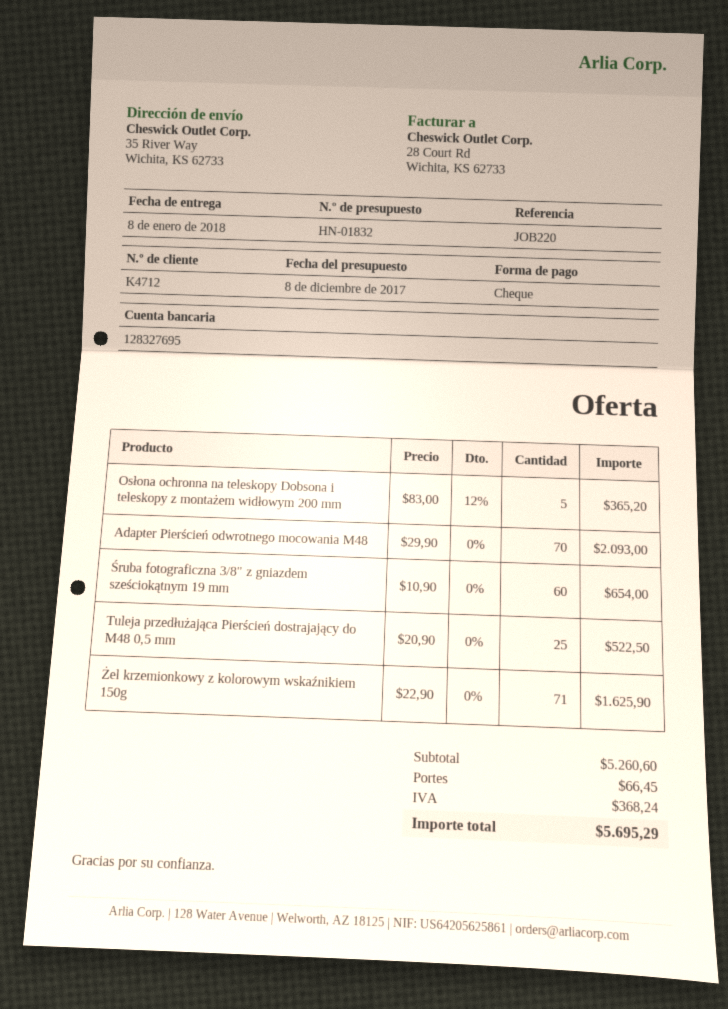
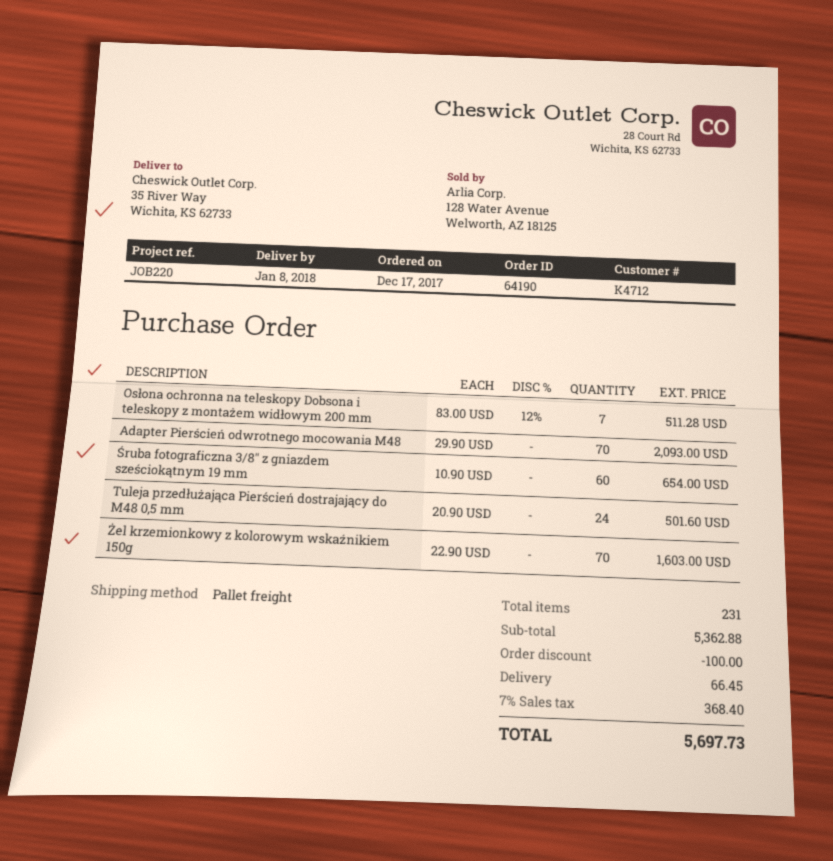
Osłona ochronna na teleskopy Dobsona i teleskopy z montażem widłowym 200 mm: 5 x 83.00 - 12% = 365.20 -> 7 x 83.00 - 12% = 511.28
Tuleja przedłużająca Pierścień dostrajający do M48 0,5 mm: 25 x 20.90 = 522.50 -> 24 x 20.90 = 501.60
Żel krzemionkowy z kolorowym wskaźnikiem 150g: 71 x 22.90 = 1625.90 -> 70 x 22.90 = 1603.00
subtotal: 5260.60 -> 5362.88
discount: none -> 100.00
tax: 368.24 -> 368.40
total: 5695.29 -> 5697.73

